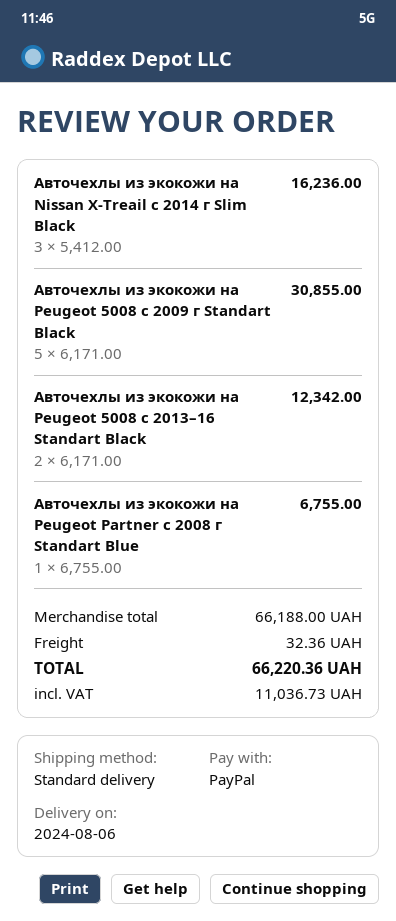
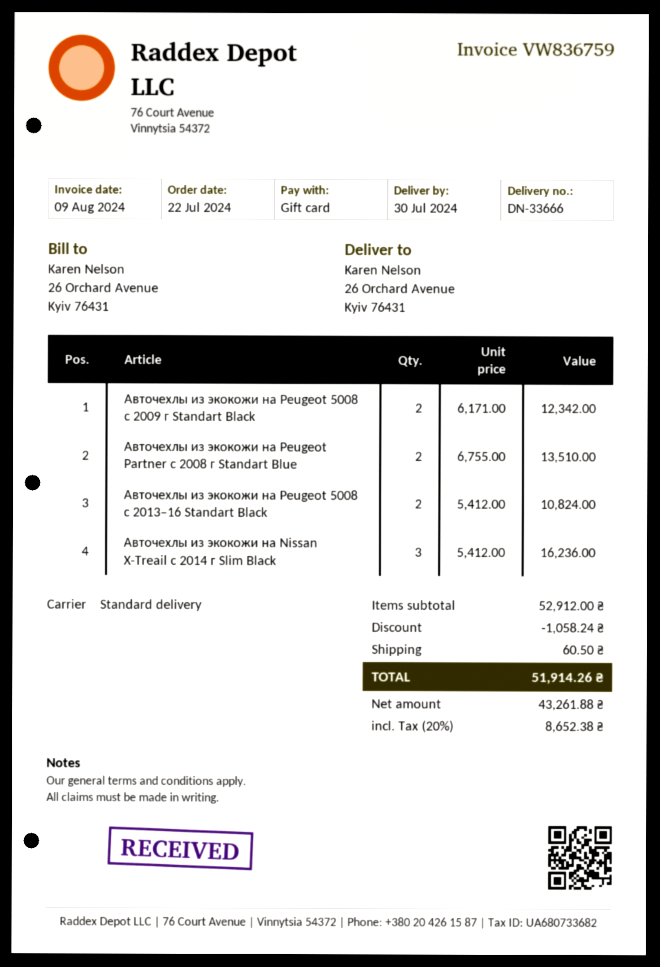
delivery date: 2024-08-06 -> 2024-07-30
payment method: PayPal -> gift card
Авточехлы из экокожи на Peugeot 5008 с 2009 г Standart Black: 5 x 6171.00 = 30855.00 -> 2 x 6171.00 = 12342.00
Авточехлы из экокожи на Peugeot 5008 с 2013–16 Standart Black: 2 x 6171.00 = 12342.00 -> 2 x 5412.00 = 10824.00
Авточехлы из экокожи на Peugeot Partner с 2008 г Standart Blue: 1 x 6755.00 = 6755.00 -> 2 x 6755.00 = 13510.00
subtotal: 66188.00 -> 52912.00
discount: none -> 1058.24
shipping: 32.36 -> 60.50
tax: 11036.73 -> 8652.38
total: 66220.36 -> 51914.26

